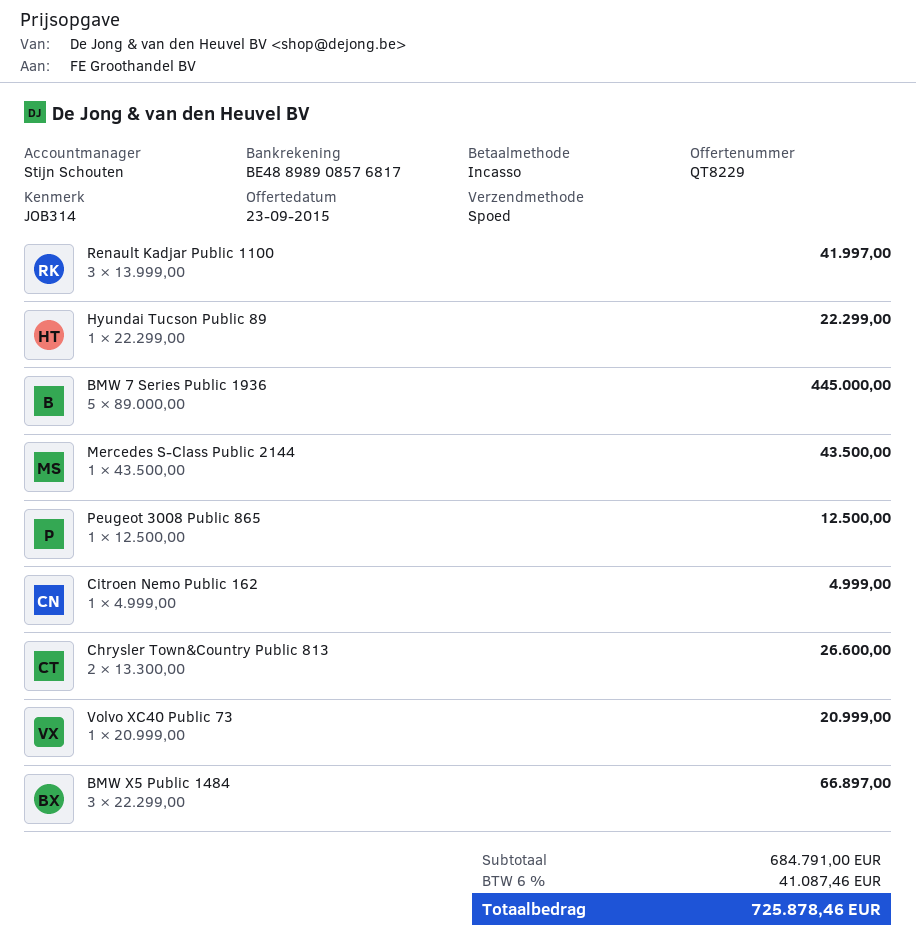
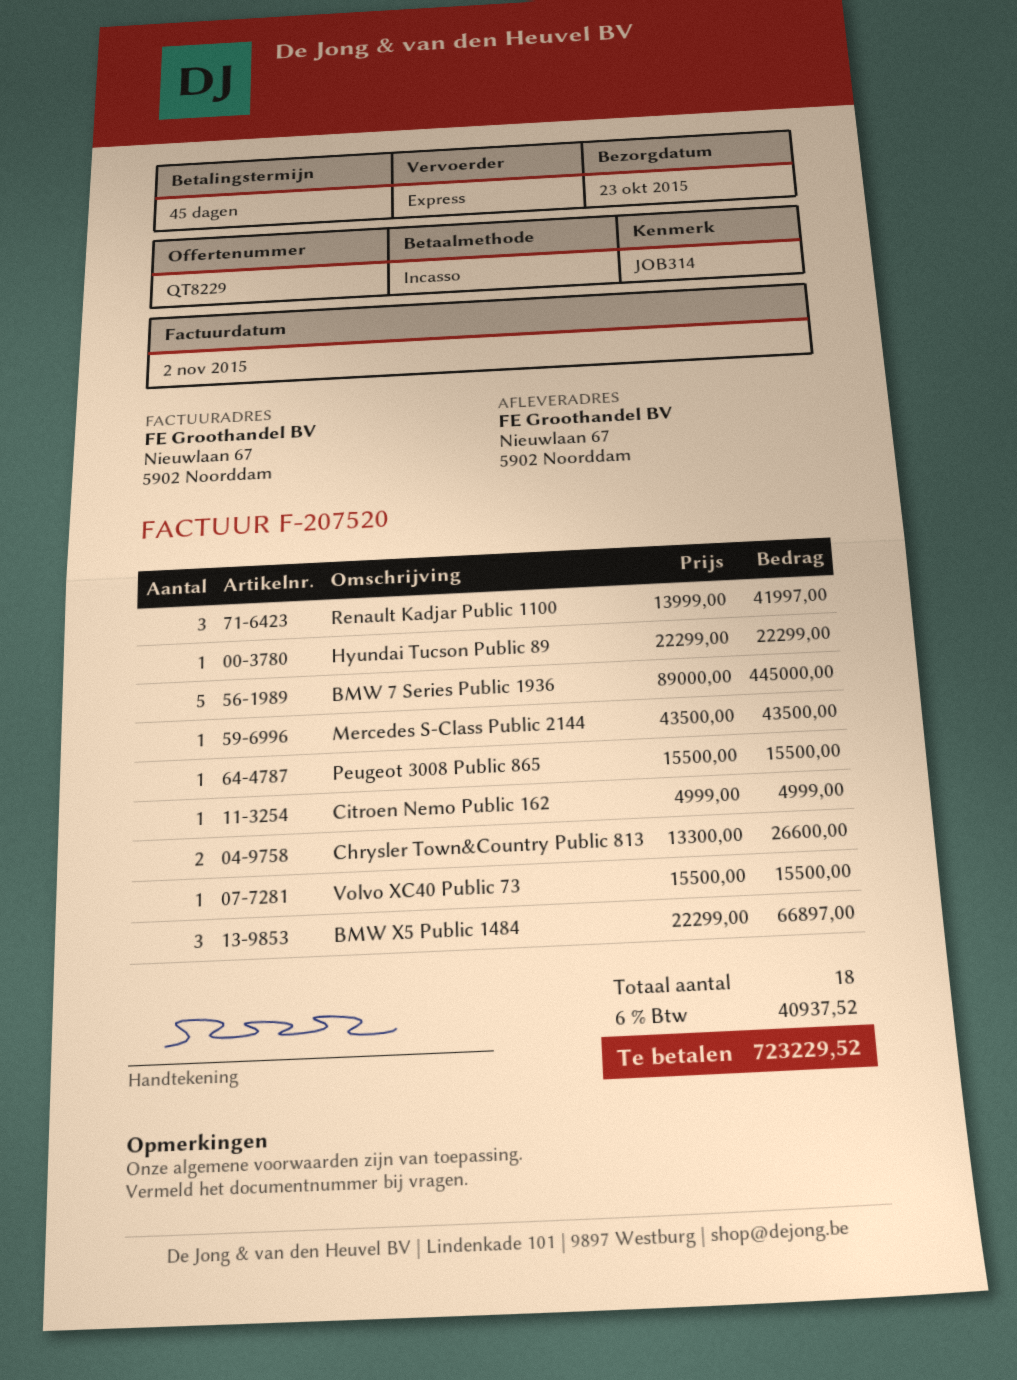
Peugeot 3008 Public 865: 1 x 12500.00 = 12500.00 -> 1 x 15500.00 = 15500.00
Volvo XC40 Public 73: 1 x 20999.00 = 20999.00 -> 1 x 15500.00 = 15500.00
tax: 6% = 41087.46 -> 6% = 40937.52
total: 725878.46 -> 723229.52

